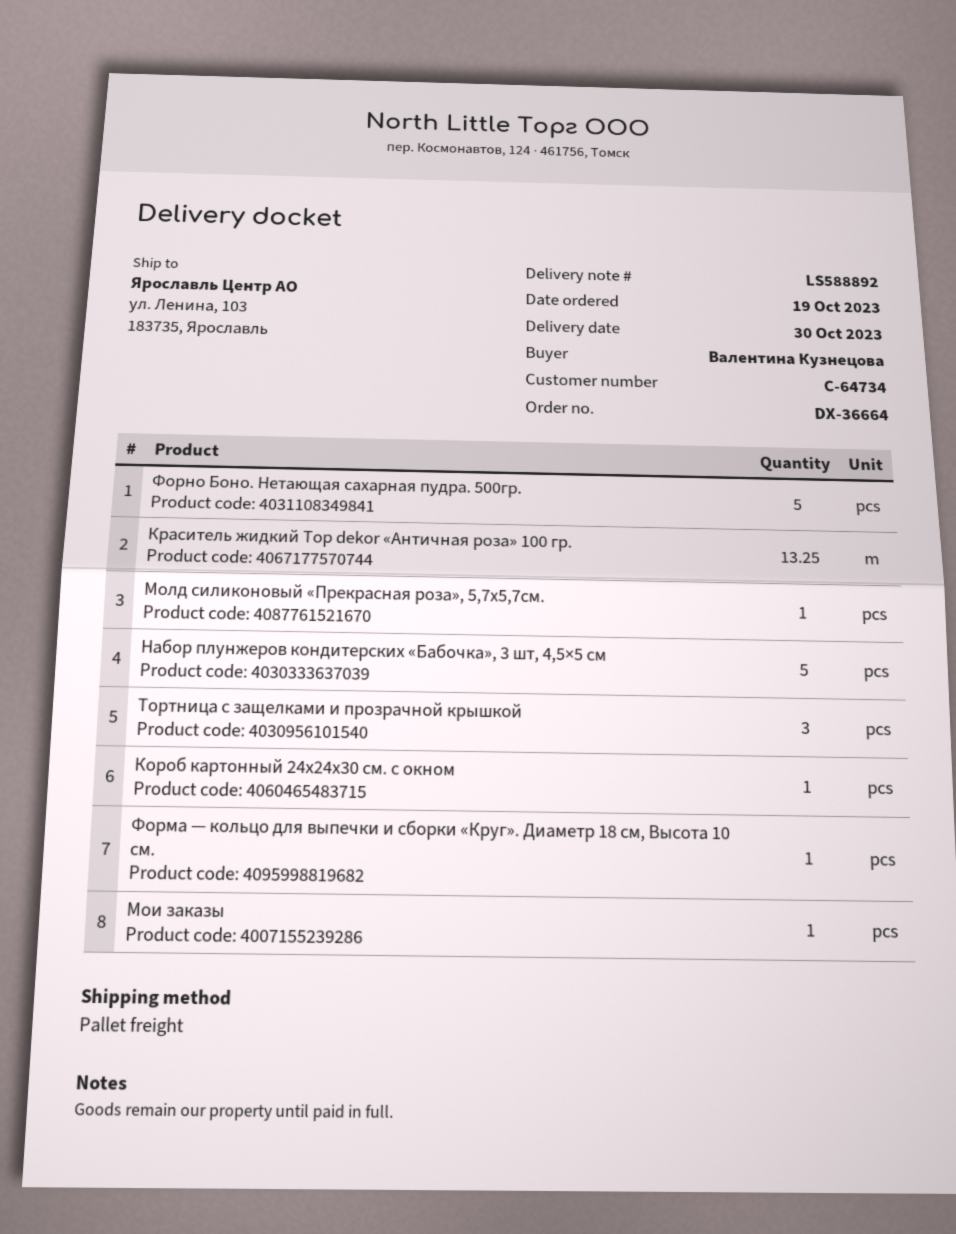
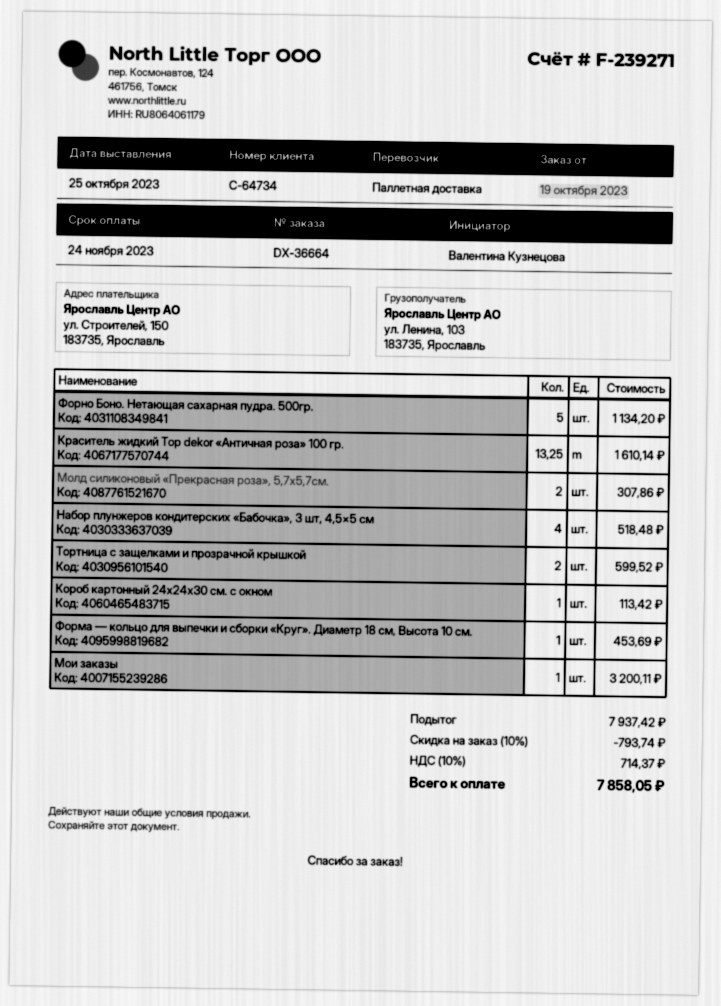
Молд силиконовый «Прекрасная роза», 5,7х5,7см.: 1 -> 2
Набор плунжеров кондитерских «Бабочка», 3 шт, 4,5×5 см: 5 -> 4
Тортница с защелками и прозрачной крышкой: 3 -> 2

